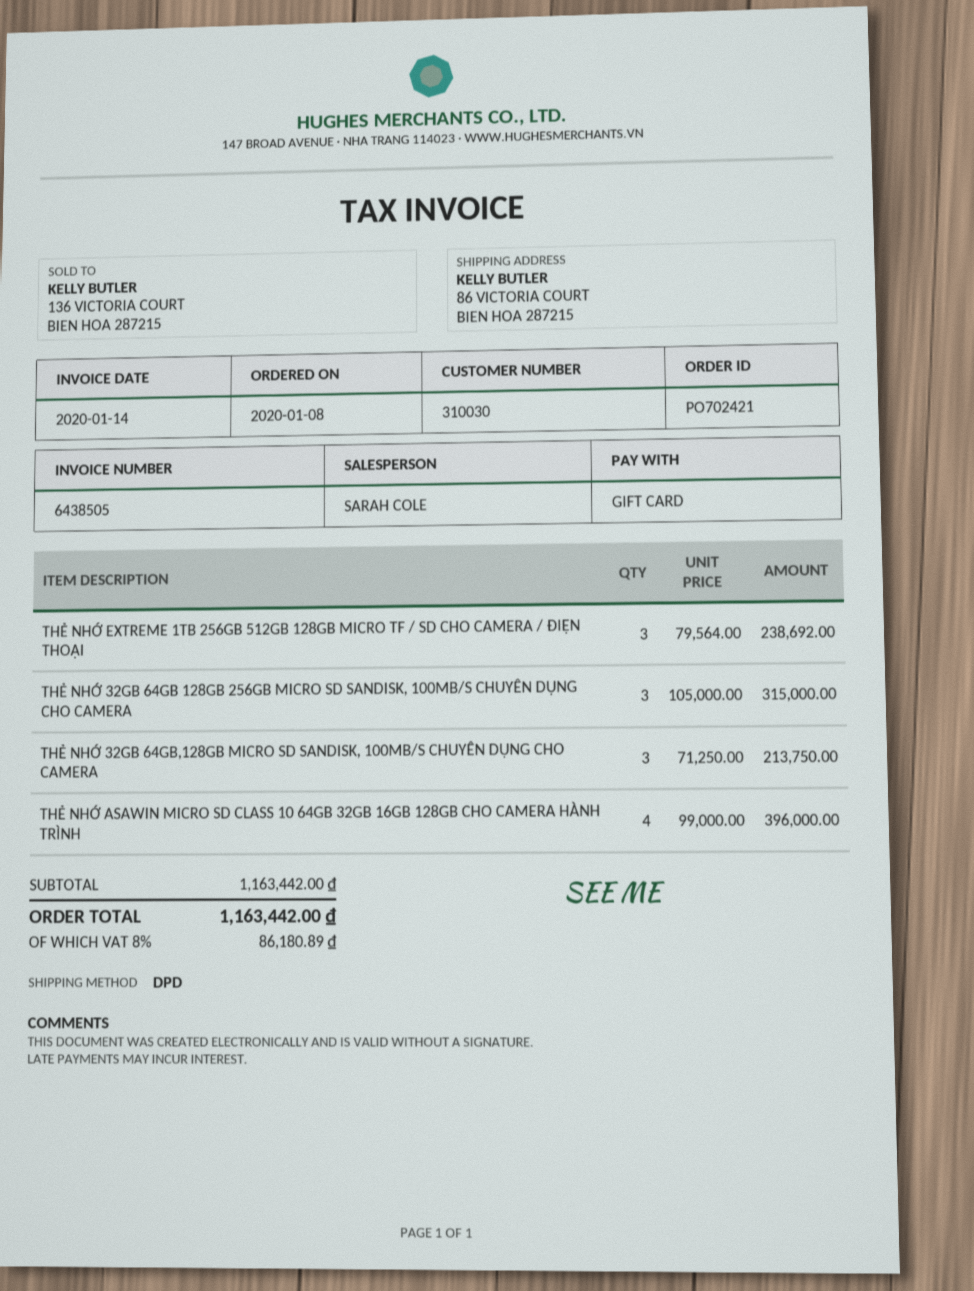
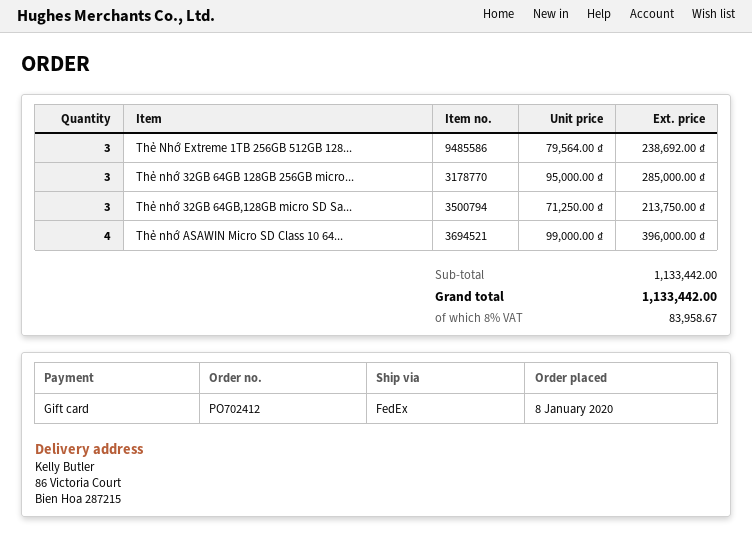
order number: PO702421 -> PO702412
shipping method: DPD -> FedEx
THẺ NHỚ 32GB 64GB 128GB 256GB MICRO SD SANDISK, 100MB/S CHUYÊN DỤNG CHO CAMERA: 3 x 105000.00 = 315000.00 -> 3 x 95000.00 = 285000.00
subtotal: 1163442.00 -> 1133442.00
tax: 8% = 86180.89 -> 8% = 83958.67
total: 1163442.00 -> 1133442.00

